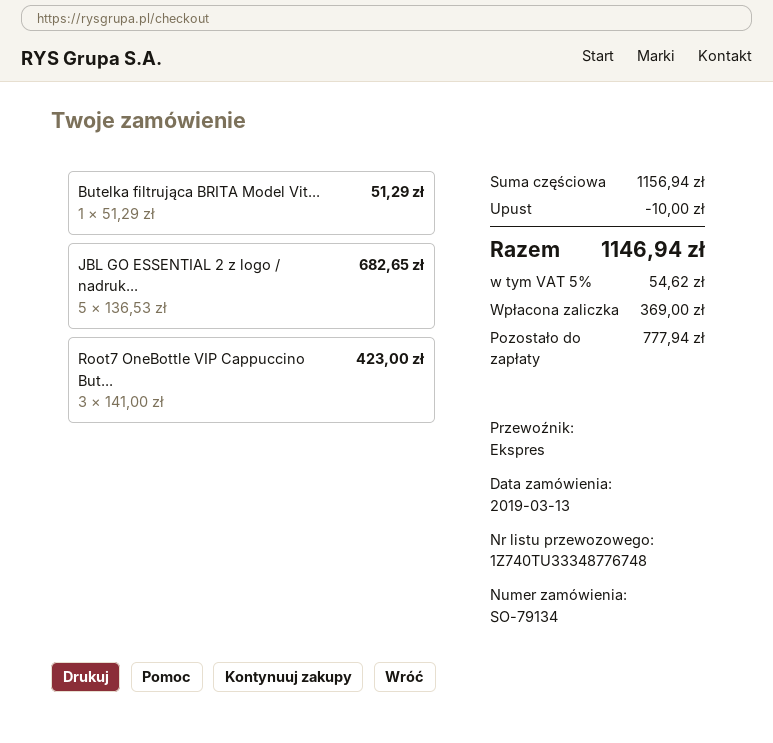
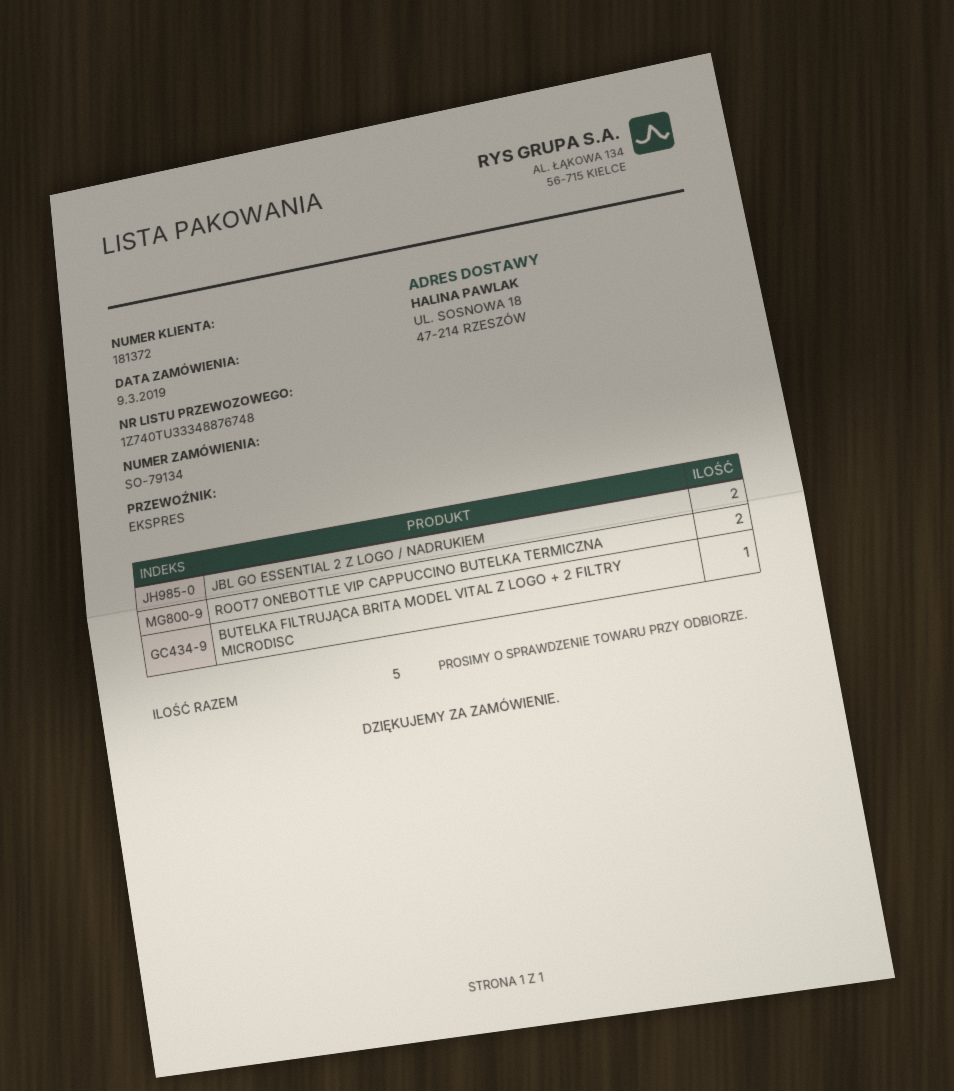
order date: 2019-03-13 -> 2019-03-09
tracking number: 1Z740TU33348776748 -> 1Z740TU33348876748
JBL GO ESSENTIAL 2 z logo / nadruk...: 5 -> 2
Root7 OneBottle VIP Cappuccino But...: 3 -> 2

